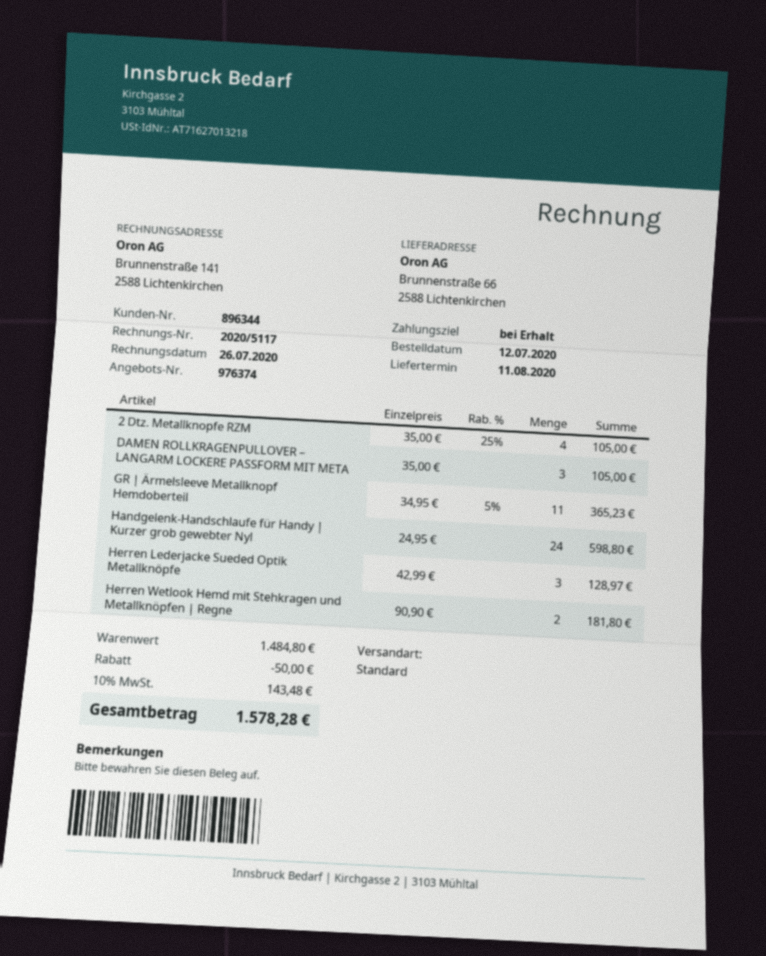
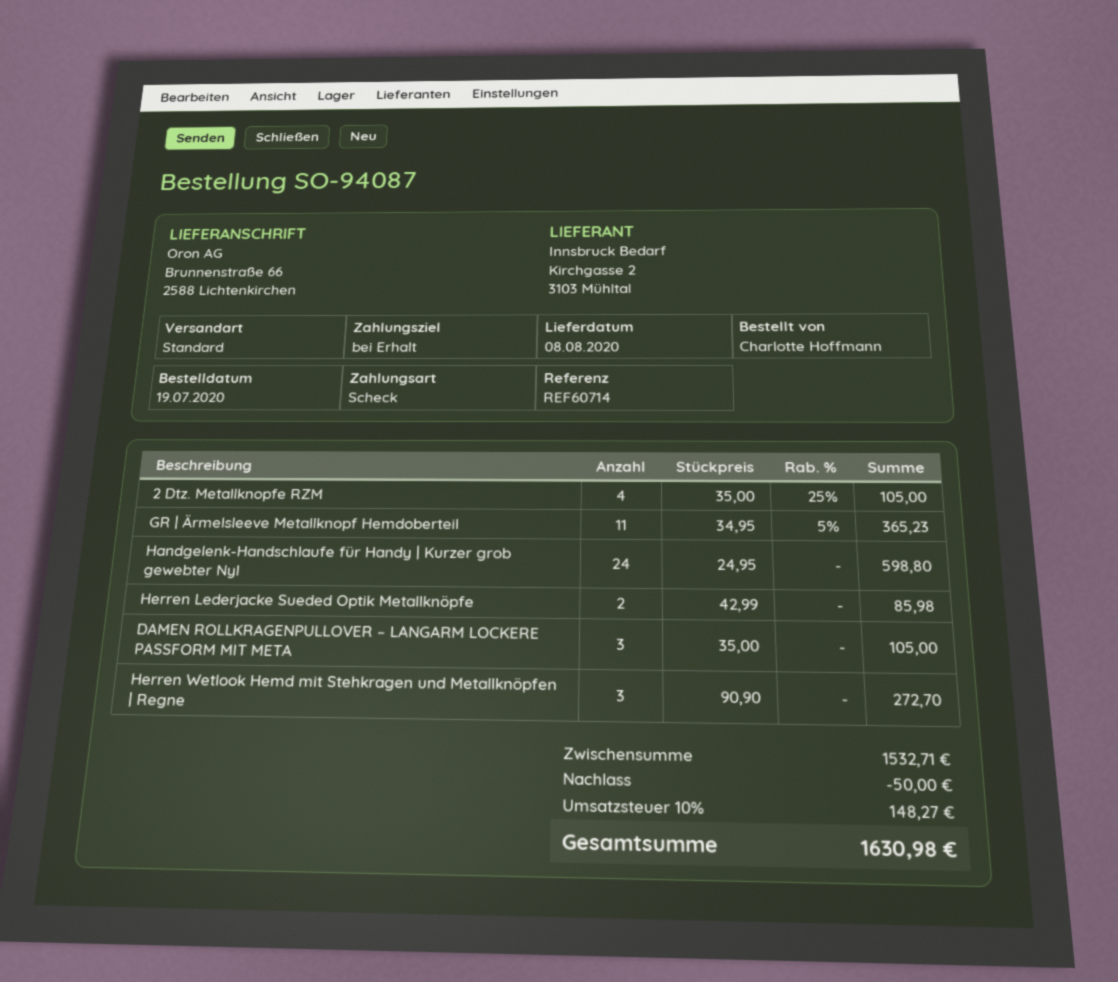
order date: 2020-07-12 -> 2020-07-19
delivery date: 2020-08-11 -> 2020-08-08
Herren Lederjacke Sueded Optik Metallknöpfe: 3 x 42.99 = 128.97 -> 2 x 42.99 = 85.98
Herren Wetlook Hemd mit Stehkragen und Metallknöpfen | Regne: 2 x 90.90 = 181.80 -> 3 x 90.90 = 272.70
subtotal: 1484.80 -> 1532.71
tax: 10% = 143.48 -> 10% = 148.27
total: 1578.28 -> 1630.98

